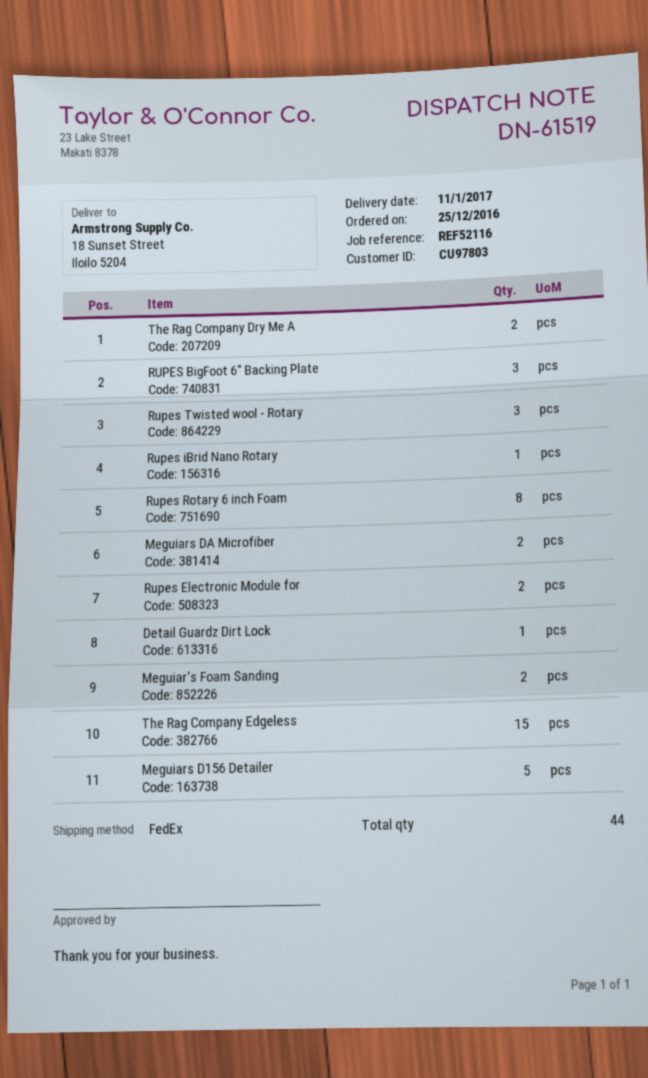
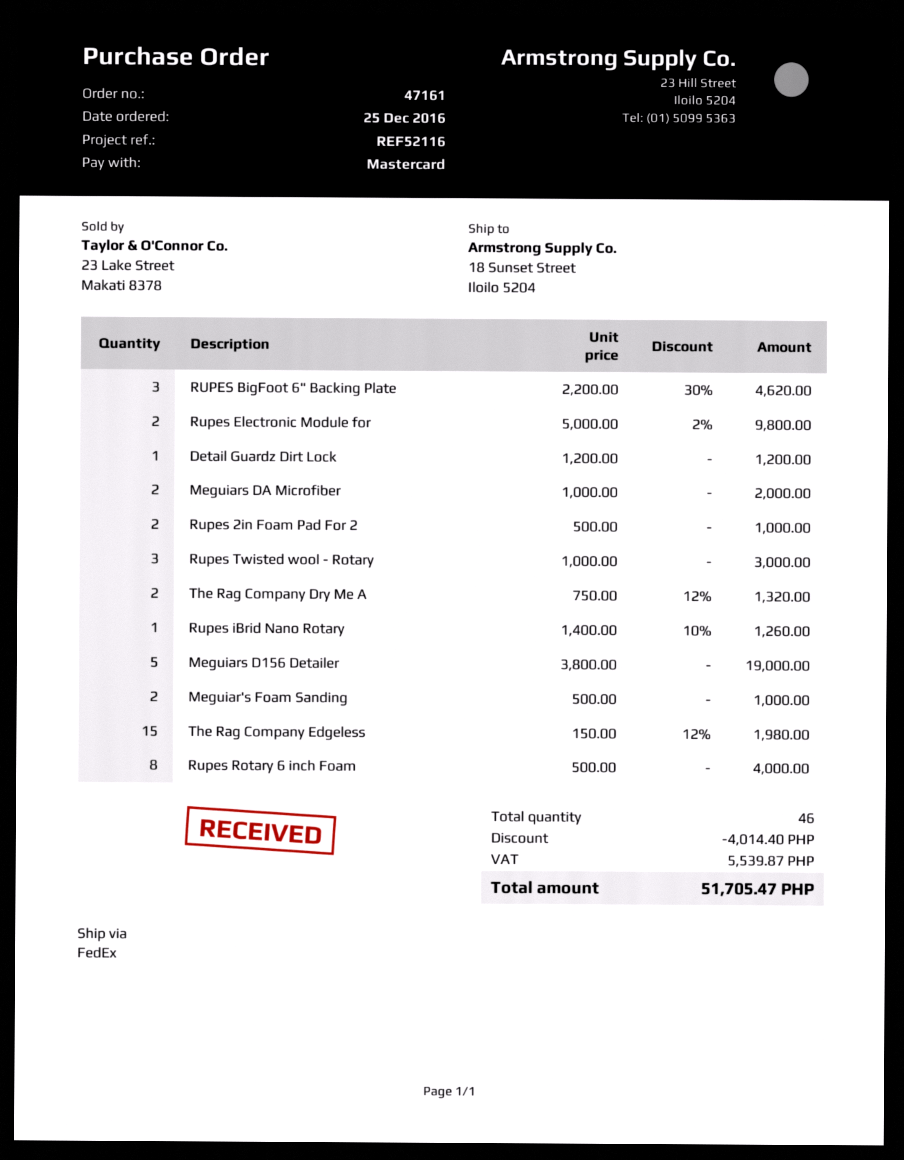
Rupes 2in Foam Pad For 2: none -> 2
total quantity: 44 -> 46

